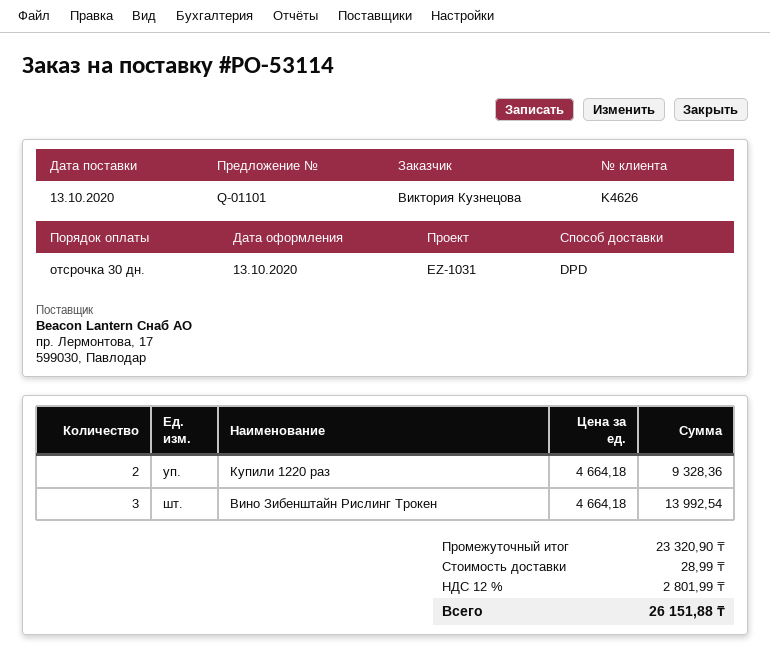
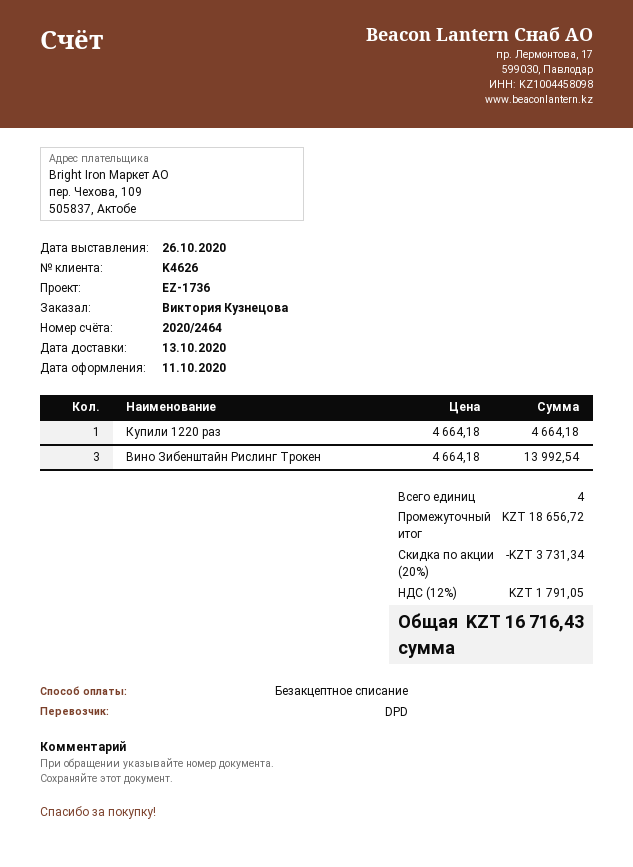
order date: 2020-10-13 -> 2020-10-11
reference: EZ-1031 -> EZ-1736
Купили 1220 раз: 2 x 4664.18 = 9328.36 -> 1 x 4664.18 = 4664.18
subtotal: 23320.90 -> 18656.72
discount: none -> 20% = 3731.34
shipping: 28.99 -> none
tax: 12% = 2801.99 -> 12% = 1791.05
total: 26151.88 -> 16716.43

